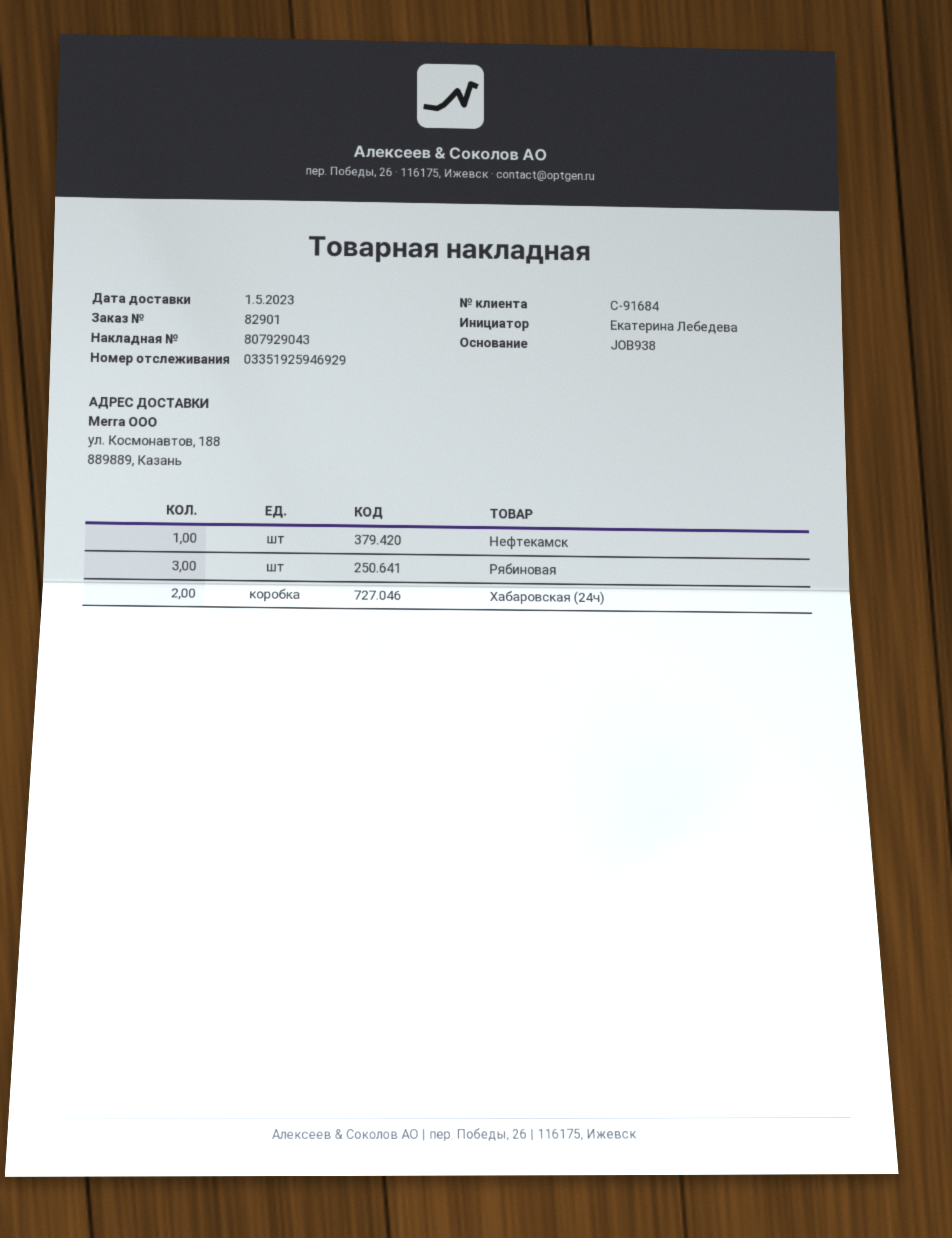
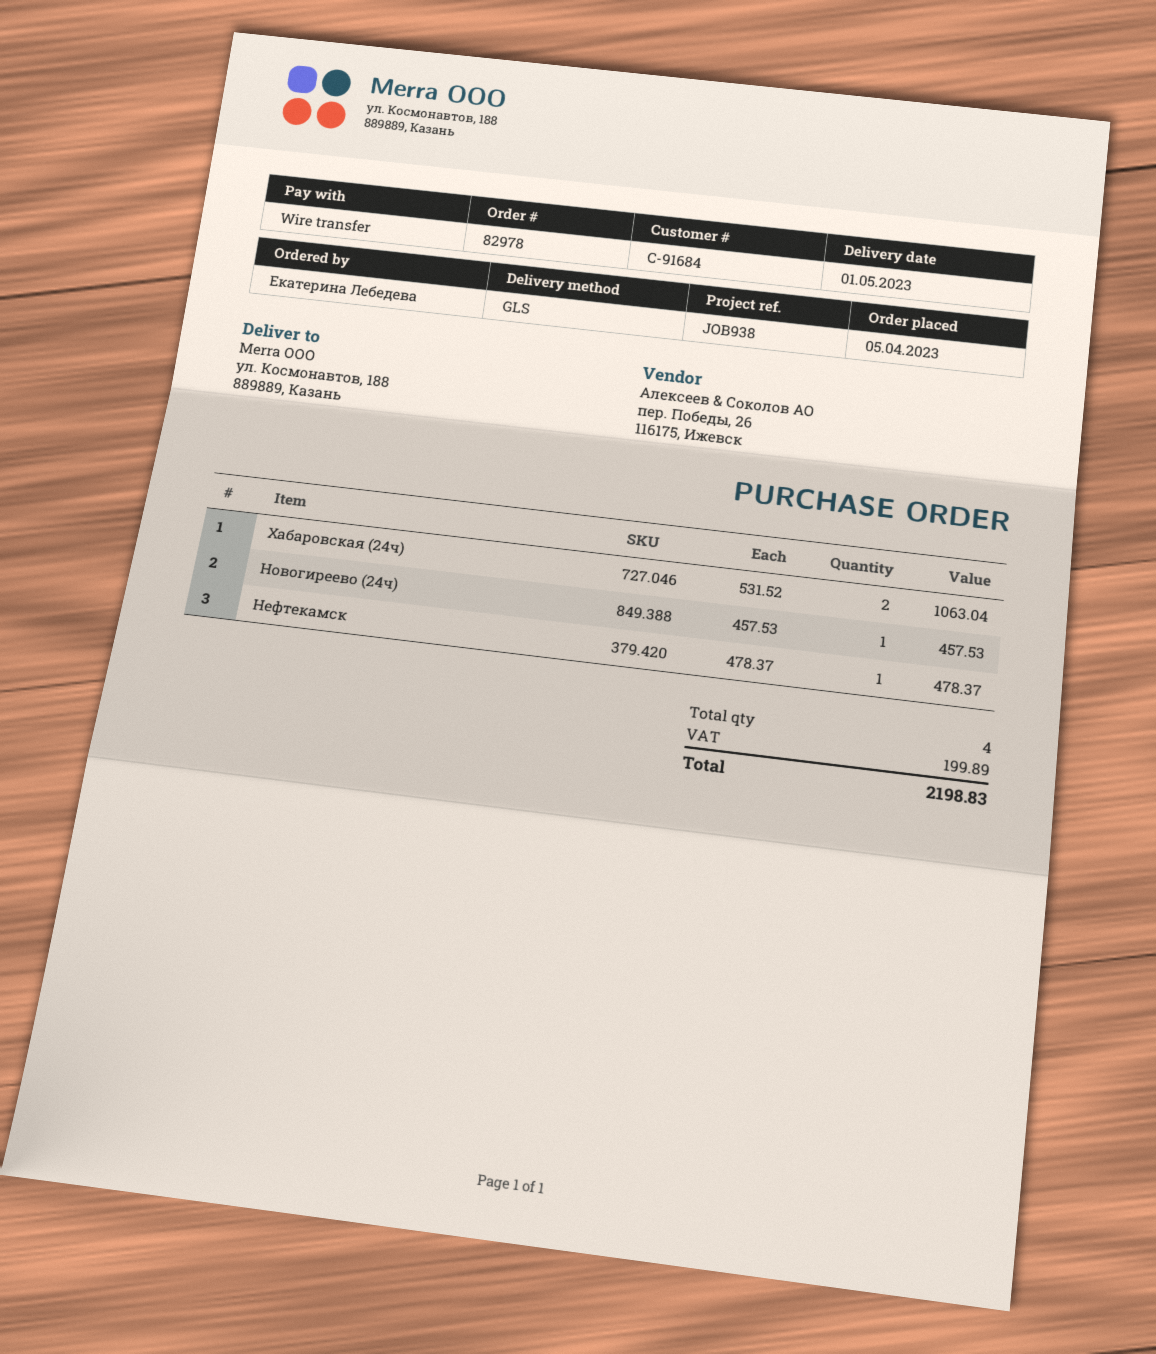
order number: 82901 -> 82978
Рябиновая: 3 -> none
Новогиреево (24ч): none -> 1

